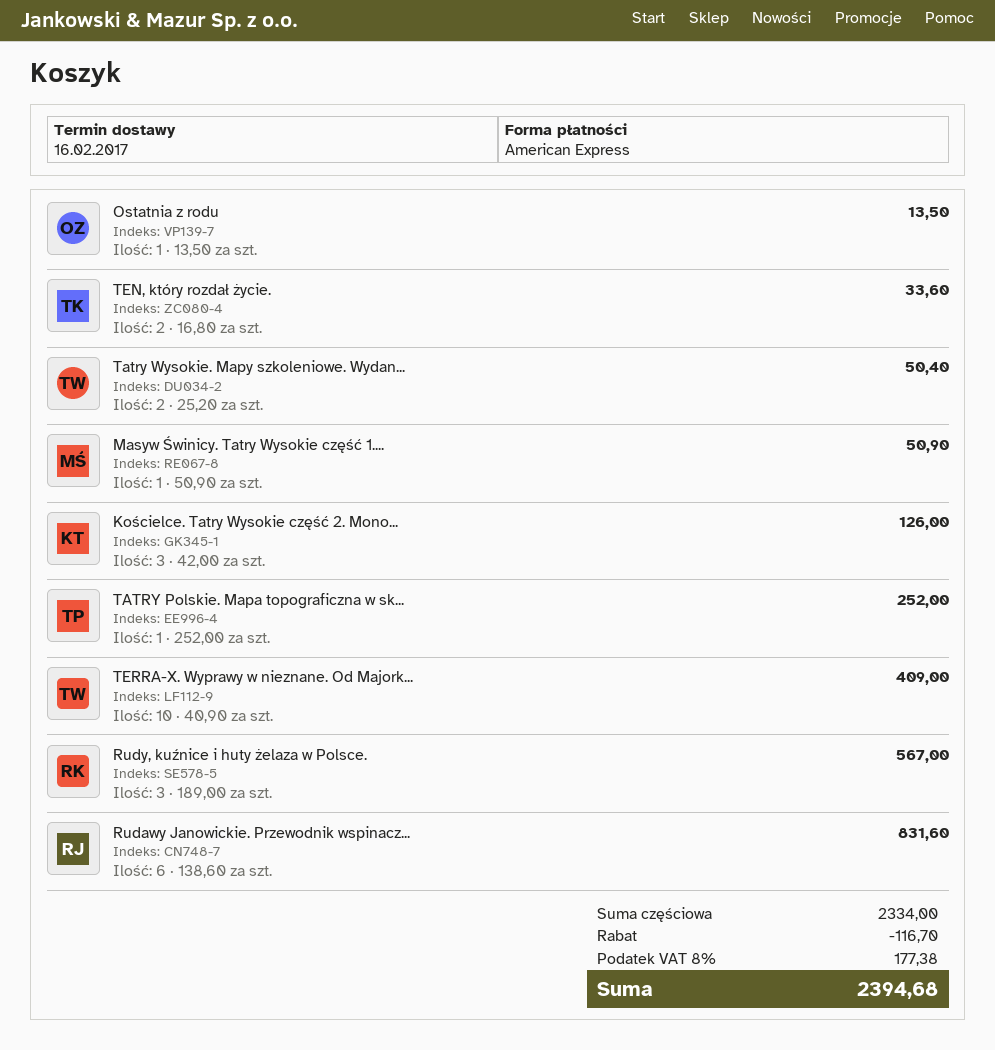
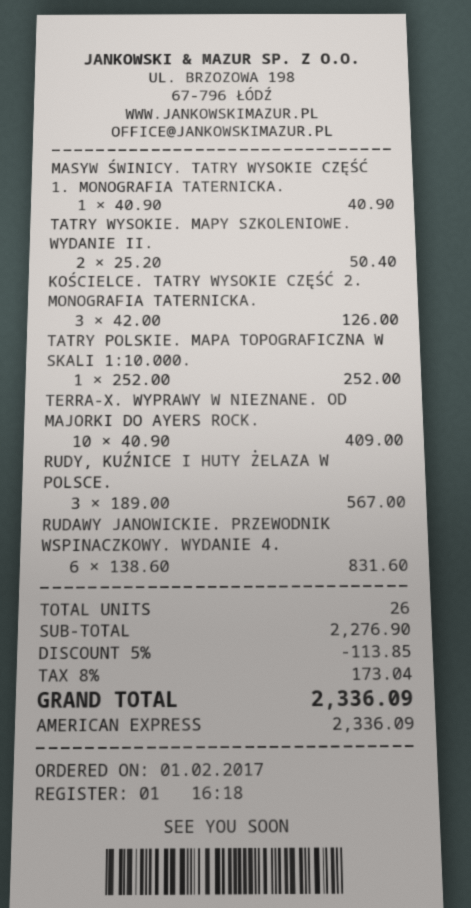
Ostatnia z rodu: 1 x 13.50 = 13.50 -> none
TEN, który rozdał życie.: 2 x 16.80 = 33.60 -> none
Masyw Świnicy. Tatry Wysokie część 1....: 1 x 50.90 = 50.90 -> 1 x 40.90 = 40.90
subtotal: 2334.00 -> 2276.90
discount: 116.70 -> 113.85
tax: 8% = 177.38 -> 8% = 173.04
total: 2394.68 -> 2336.09

